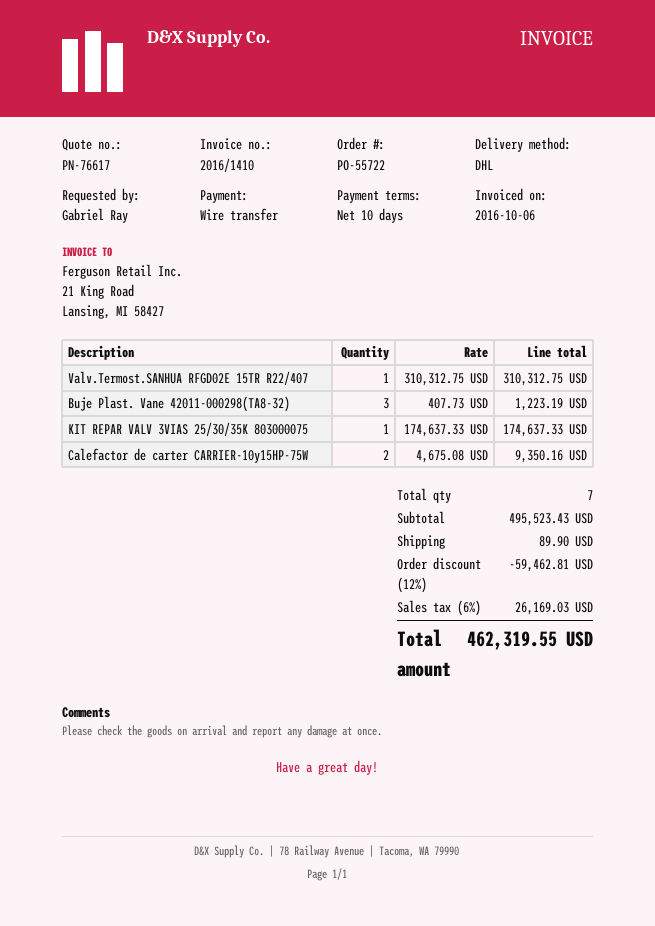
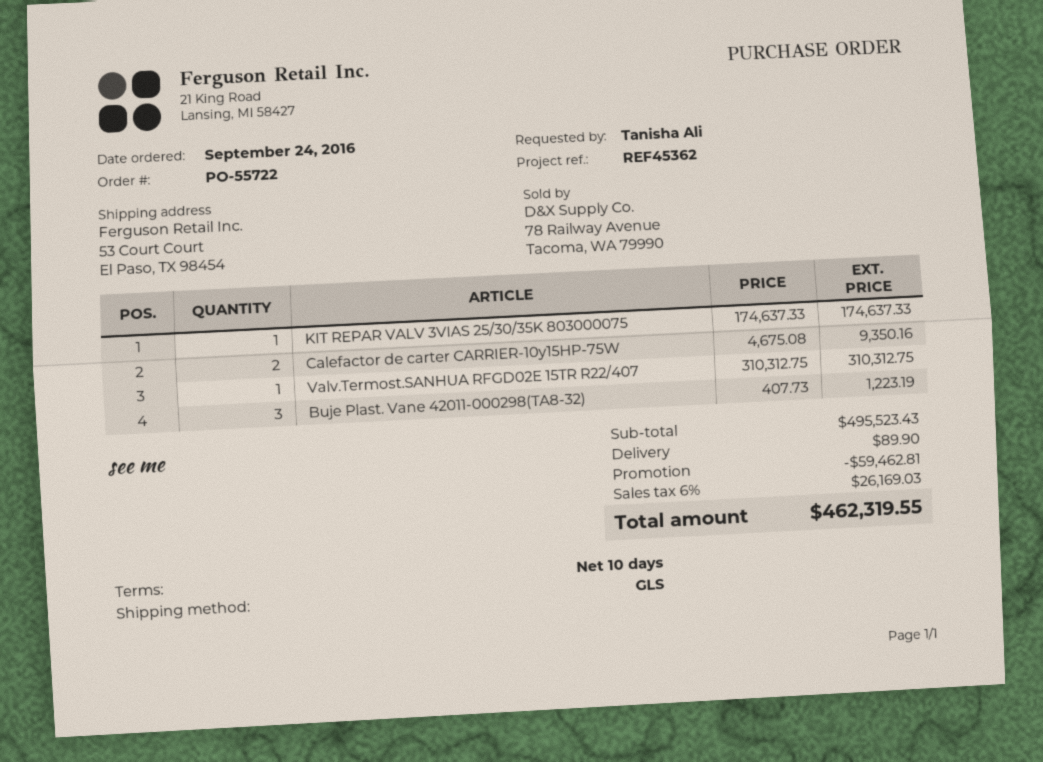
ordered by: Gabriel Ray -> Tanisha Ali
shipping method: DHL -> GLS

